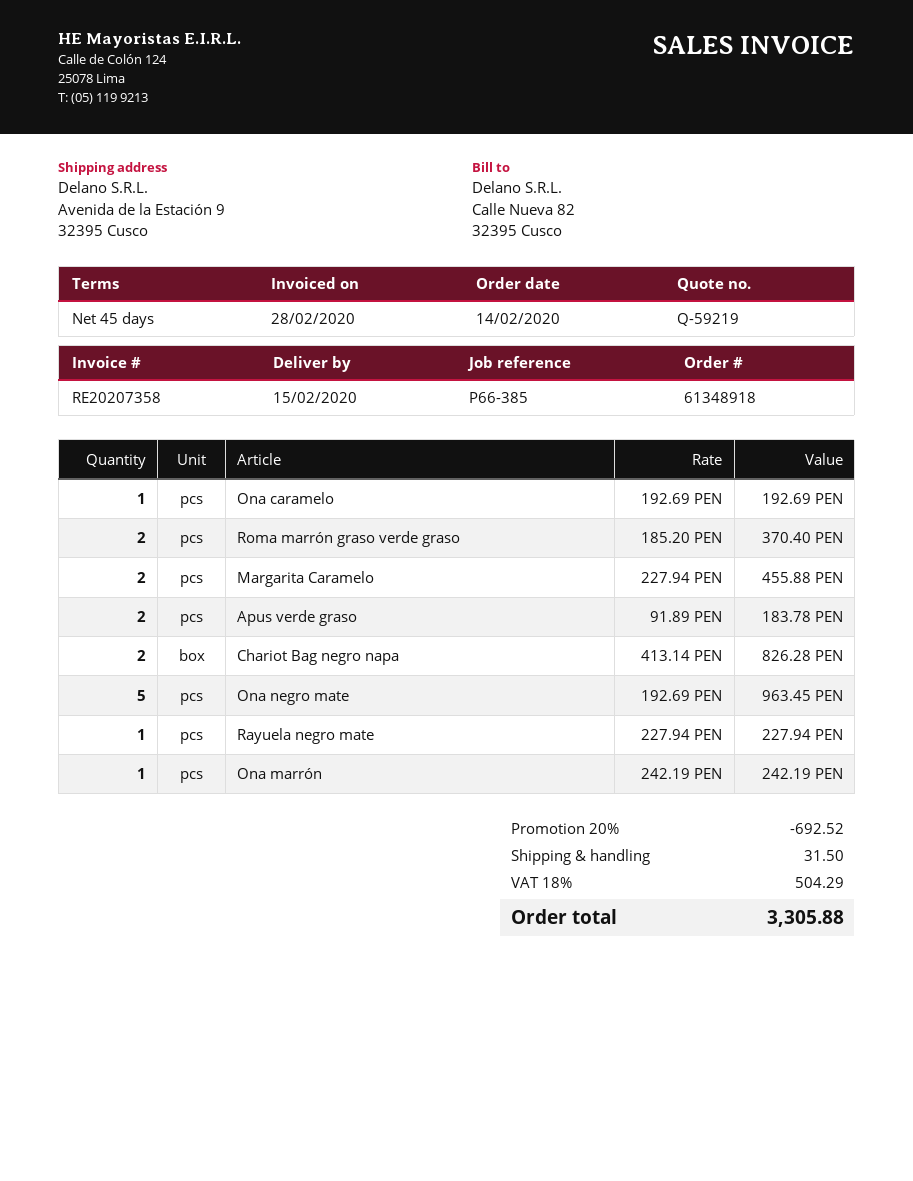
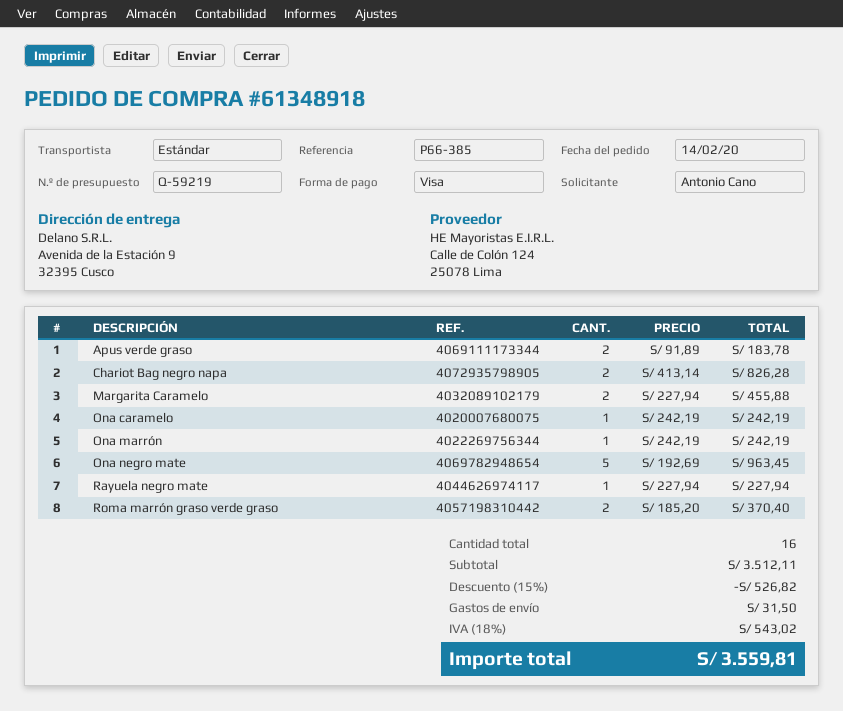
Ona caramelo: 1 x 192.69 = 192.69 -> 1 x 242.19 = 242.19
discount: 20% = 692.52 -> 15% = 526.82
tax: 18% = 504.29 -> 18% = 543.02
total: 3305.88 -> 3559.81

